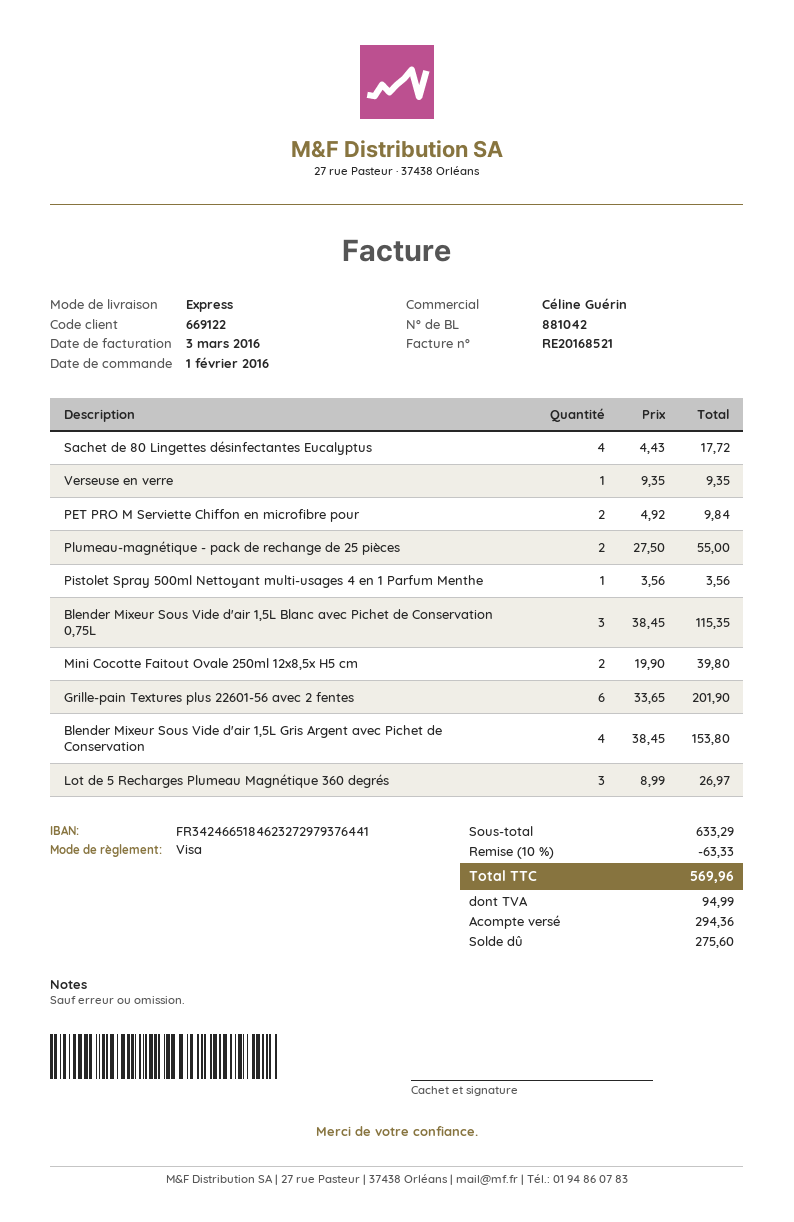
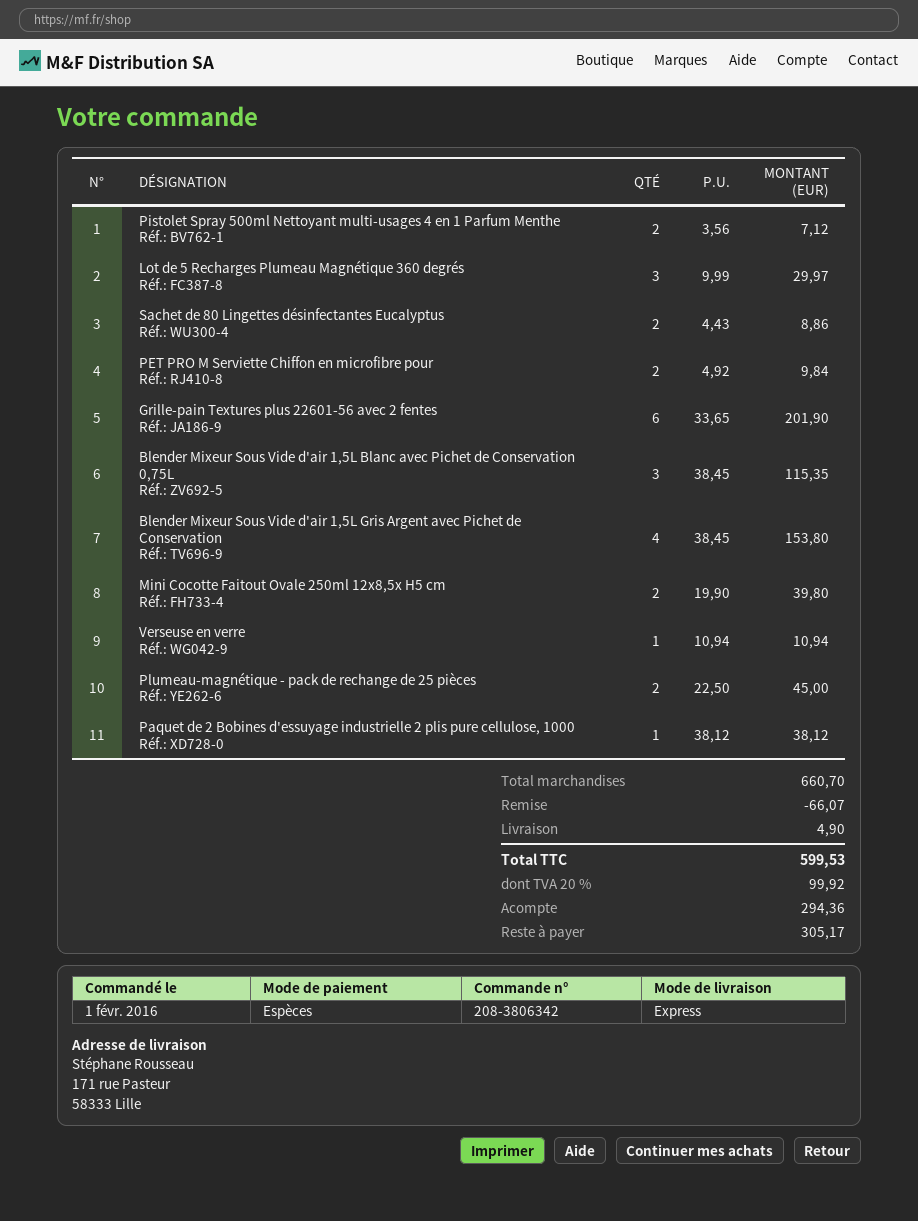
payment method: Visa -> cash
Sachet de 80 Lingettes désinfectantes Eucalyptus: 4 x 4.43 = 17.72 -> 2 x 4.43 = 8.86
Verseuse en verre: 1 x 9.35 = 9.35 -> 1 x 10.94 = 10.94
Plumeau-magnétique - pack de rechange de 25 pièces: 2 x 27.50 = 55.00 -> 2 x 22.50 = 45.00
Pistolet Spray 500ml Nettoyant multi-usages 4 en 1 Parfum Menthe: 1 x 3.56 = 3.56 -> 2 x 3.56 = 7.12
Lot de 5 Recharges Plumeau Magnétique 360 degrés: 3 x 8.99 = 26.97 -> 3 x 9.99 = 29.97
Paquet de 2 Bobines d'essuyage industrielle 2 plis pure cellulose, 1000: none -> 1 x 38.12 = 38.12
subtotal: 633.29 -> 660.70
discount: 63.33 -> 66.07
shipping: none -> 4.90
tax: 94.99 -> 99.92
total: 569.96 -> 599.53
balance: 275.60 -> 305.17

